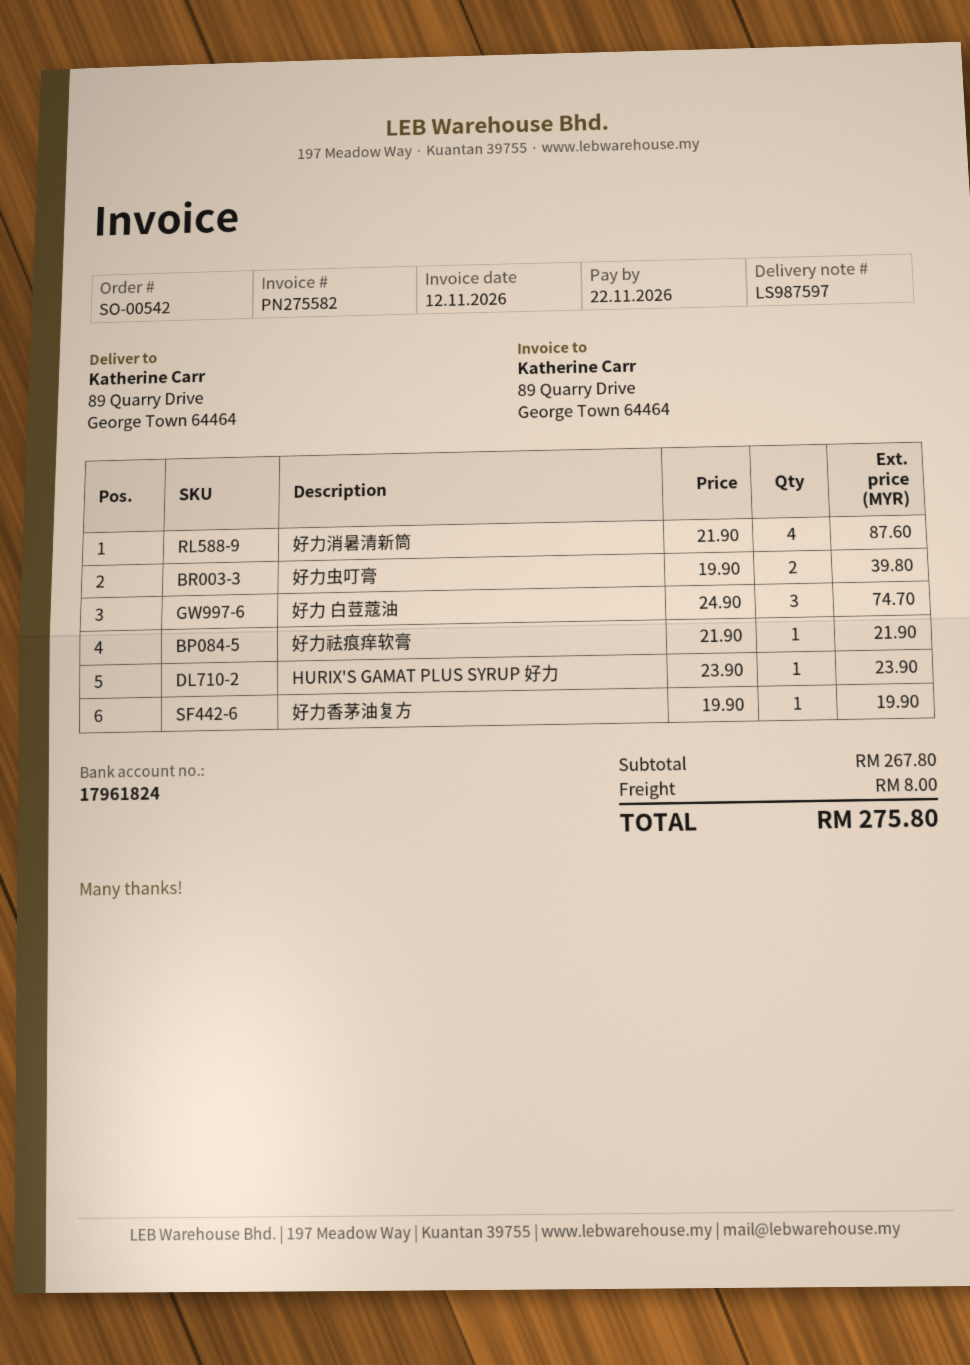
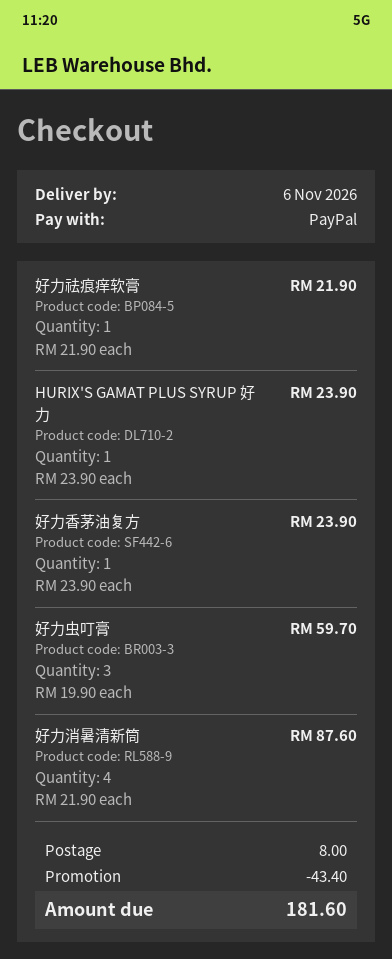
好力虫叮膏: 2 x 19.90 = 39.80 -> 3 x 19.90 = 59.70
好力 白荳蔻油: 3 x 24.90 = 74.70 -> none
好力香茅油复方: 1 x 19.90 = 19.90 -> 1 x 23.90 = 23.90
discount: none -> 43.40
total: 275.80 -> 181.60

